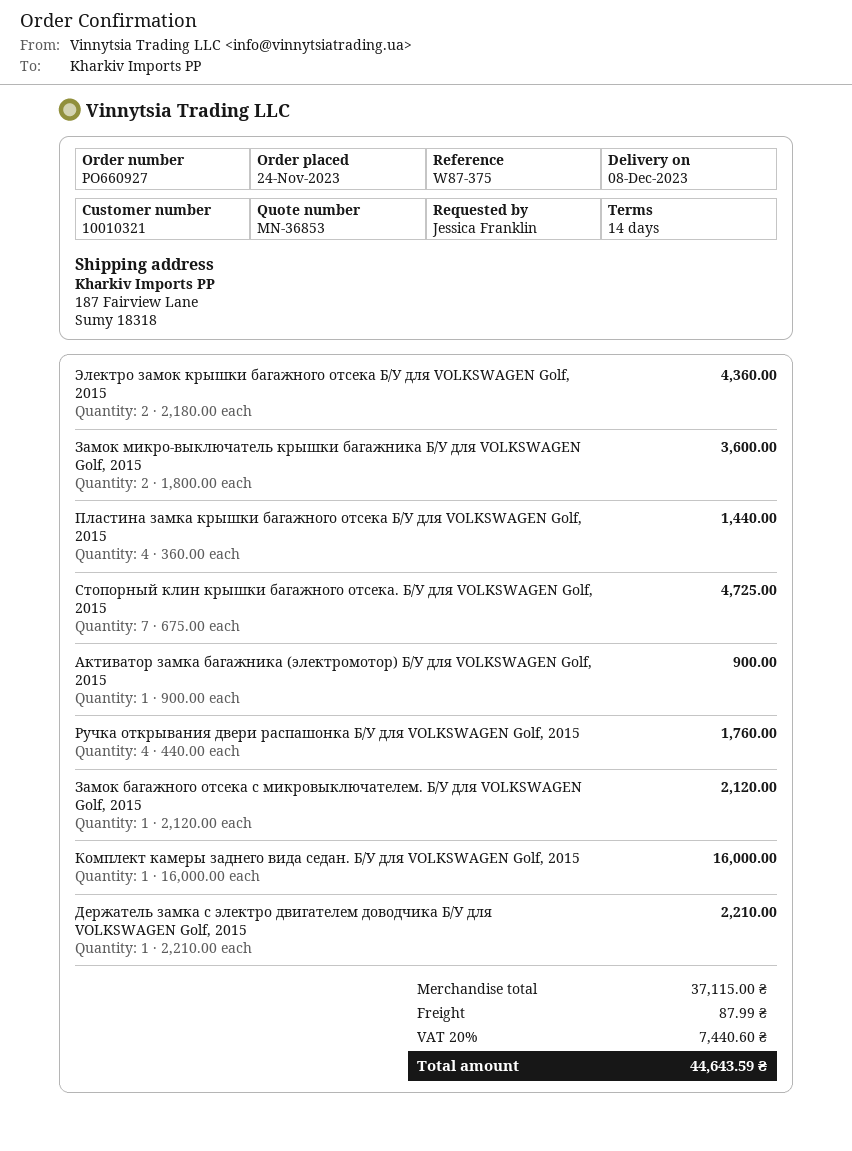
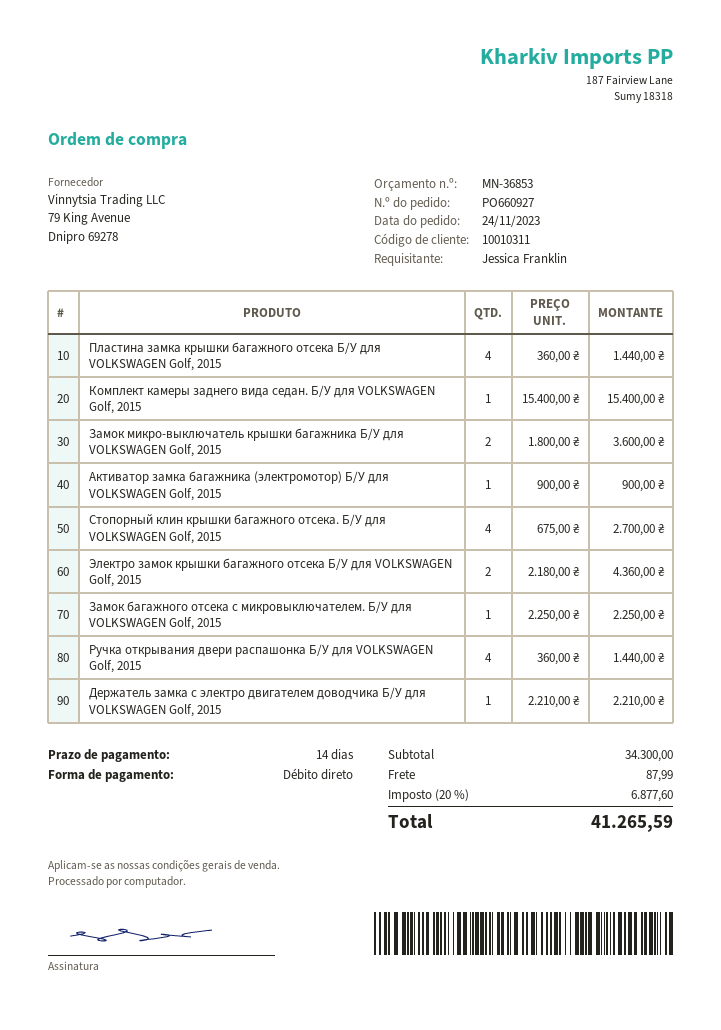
customer number: 10010321 -> 10010311
Стопорный клин крышки багажного отсека. Б/У для VOLKSWAGEN Golf, 2015: 7 x 675.00 = 4725.00 -> 4 x 675.00 = 2700.00
Ручка открывания двери распашонка Б/У для VOLKSWAGEN Golf, 2015: 4 x 440.00 = 1760.00 -> 4 x 360.00 = 1440.00
Замок багажного отсека с микровыключателем. Б/У для VOLKSWAGEN Golf, 2015: 1 x 2120.00 = 2120.00 -> 1 x 2250.00 = 2250.00
Комплект камеры заднего вида седан. Б/У для VOLKSWAGEN Golf, 2015: 1 x 16000.00 = 16000.00 -> 1 x 15400.00 = 15400.00
subtotal: 37115.00 -> 34300.00
tax: 20% = 7440.60 -> 20% = 6877.60
total: 44643.59 -> 41265.59

